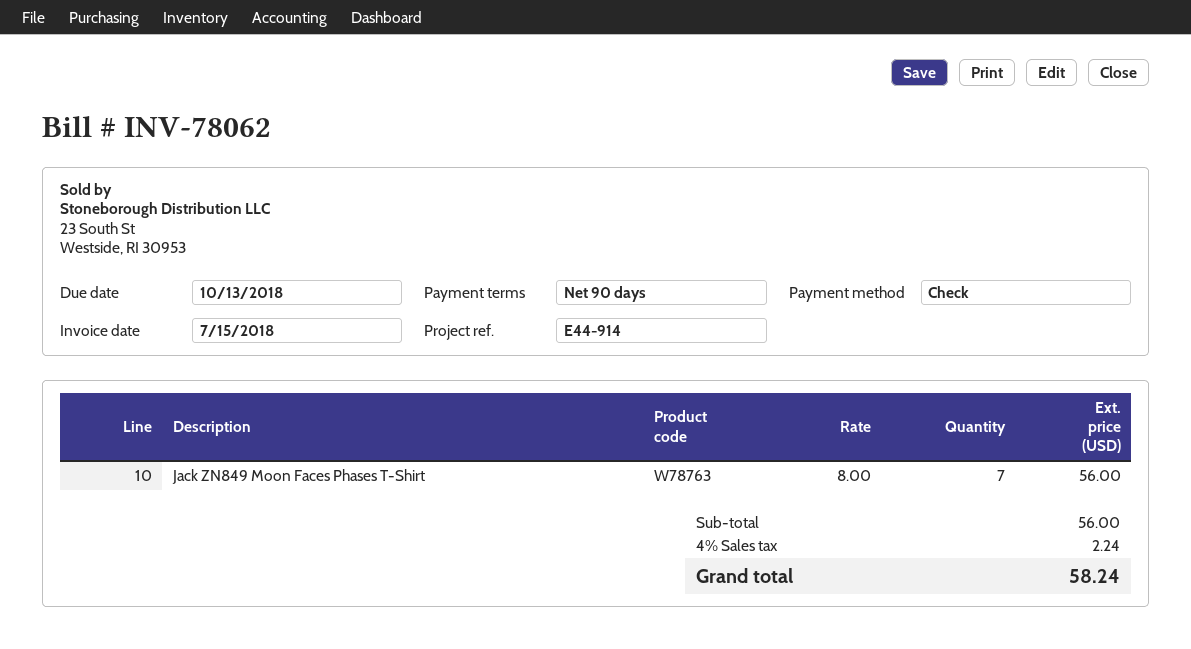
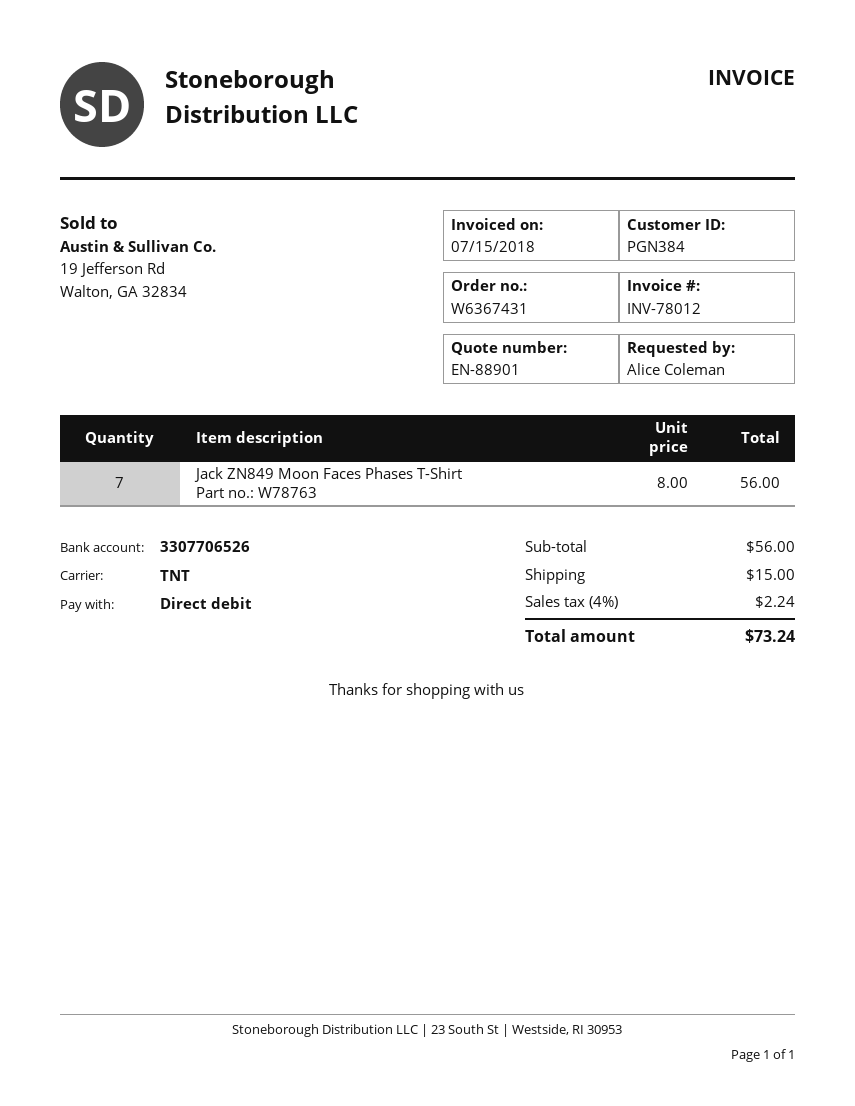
invoice number: INV-78062 -> INV-78012
payment method: cheque -> direct debit
shipping: none -> 15.00
total: 58.24 -> 73.24

